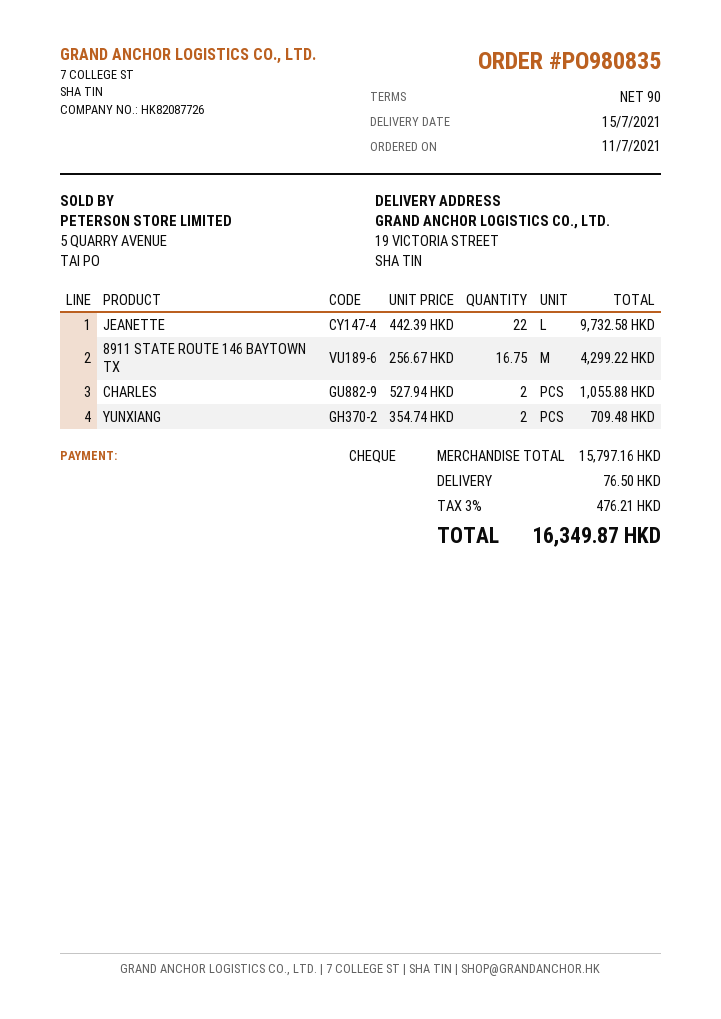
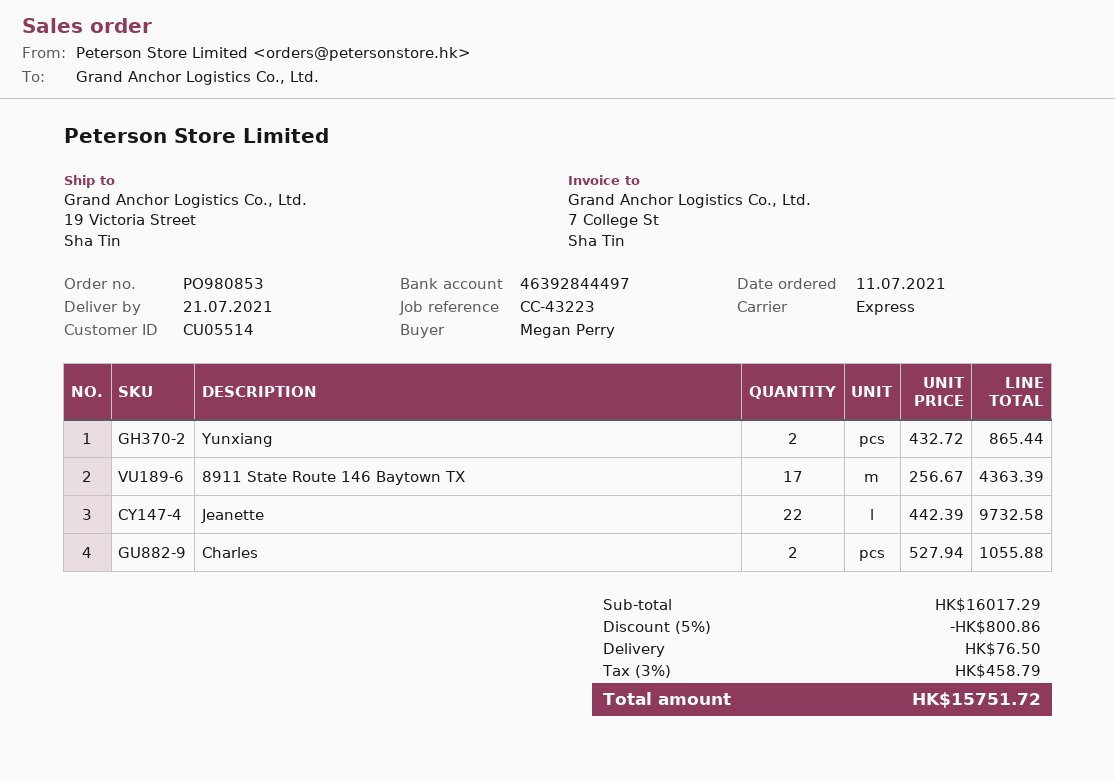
order number: PO980835 -> PO980853
delivery date: 2021-07-15 -> 2021-07-21
8911 STATE ROUTE 146 BAYTOWN TX: 16.75 x 256.67 = 4299.22 -> 17 x 256.67 = 4363.39
YUNXIANG: 2 x 354.74 = 709.48 -> 2 x 432.72 = 865.44
subtotal: 15797.16 -> 16017.29
discount: none -> 5% = 800.86
tax: 3% = 476.21 -> 3% = 458.79
total: 16349.87 -> 15751.72

